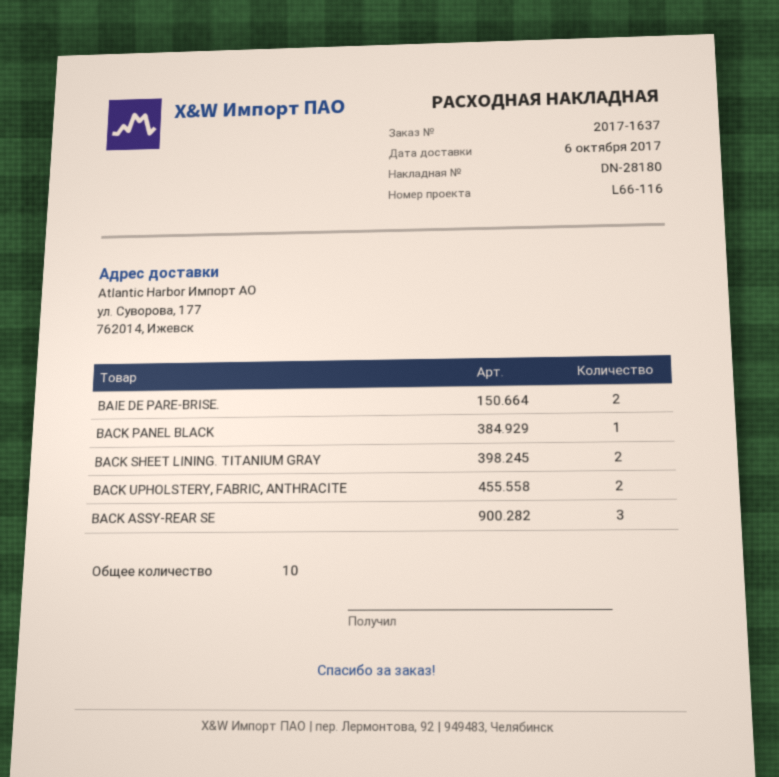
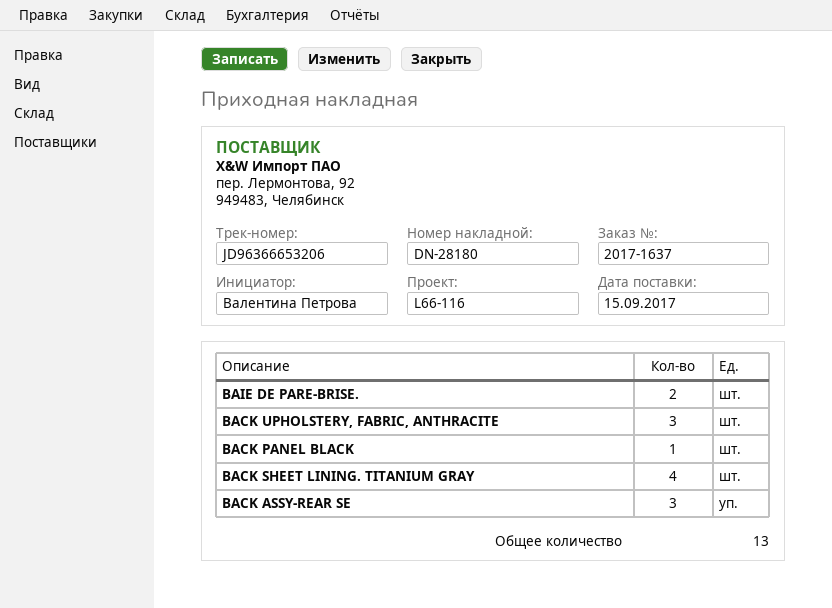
delivery date: 2017-10-06 -> 2017-09-15
BACK SHEET LINING. TITANIUM GRAY: 2 -> 4
BACK UPHOLSTERY, FABRIC, ANTHRACITE: 2 -> 3
total quantity: 10 -> 13

